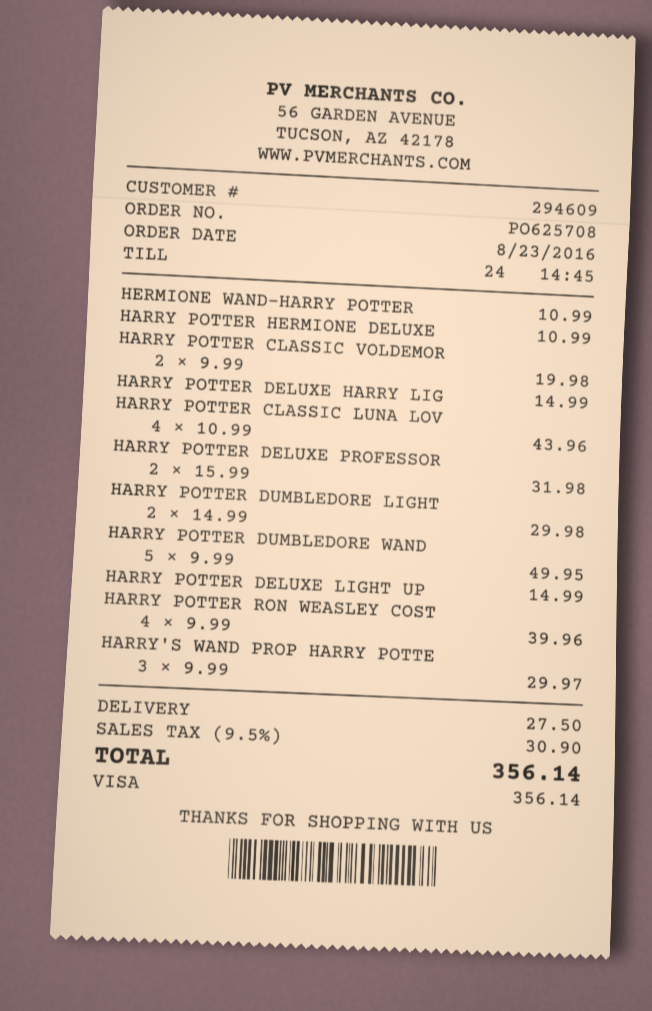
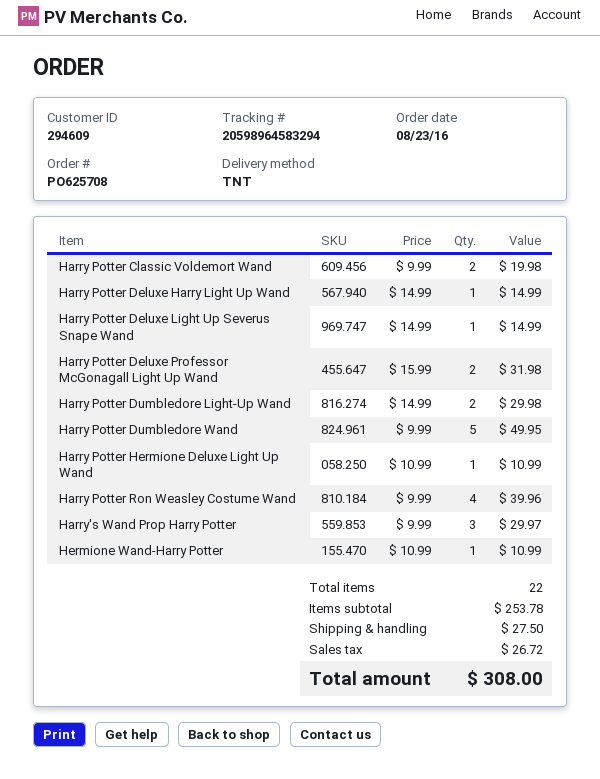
HARRY POTTER CLASSIC LUNA LOV: 4 x 10.99 = 43.96 -> none
tax: 30.90 -> 26.72
total: 356.14 -> 308.00

